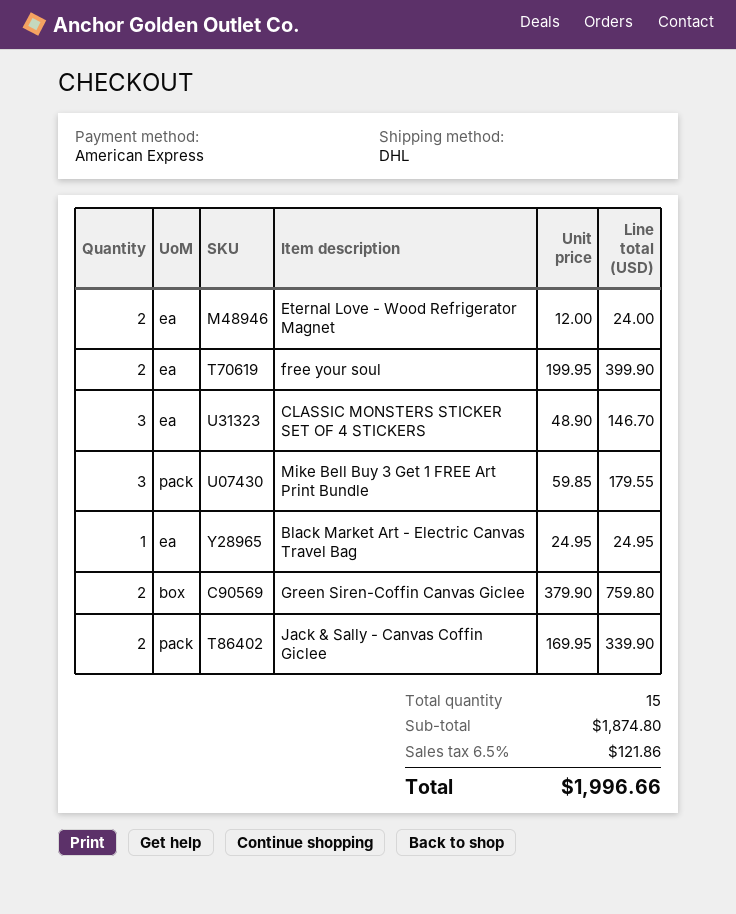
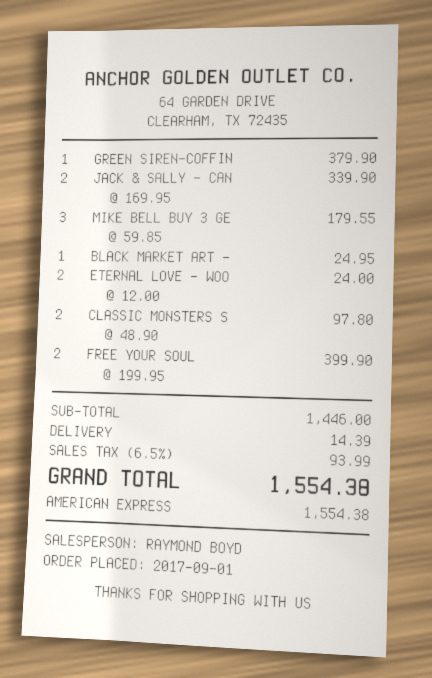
CLASSIC MONSTERS STICKER SET OF 4 STICKERS: 3 x 48.90 = 146.70 -> 2 x 48.90 = 97.80
Green Siren-Coffin Canvas Giclee: 2 x 379.90 = 759.80 -> 1 x 379.90 = 379.90
subtotal: 1874.80 -> 1446.00
shipping: none -> 14.39
tax: 6.5% = 121.86 -> 6.5% = 93.99
total: 1996.66 -> 1554.38

